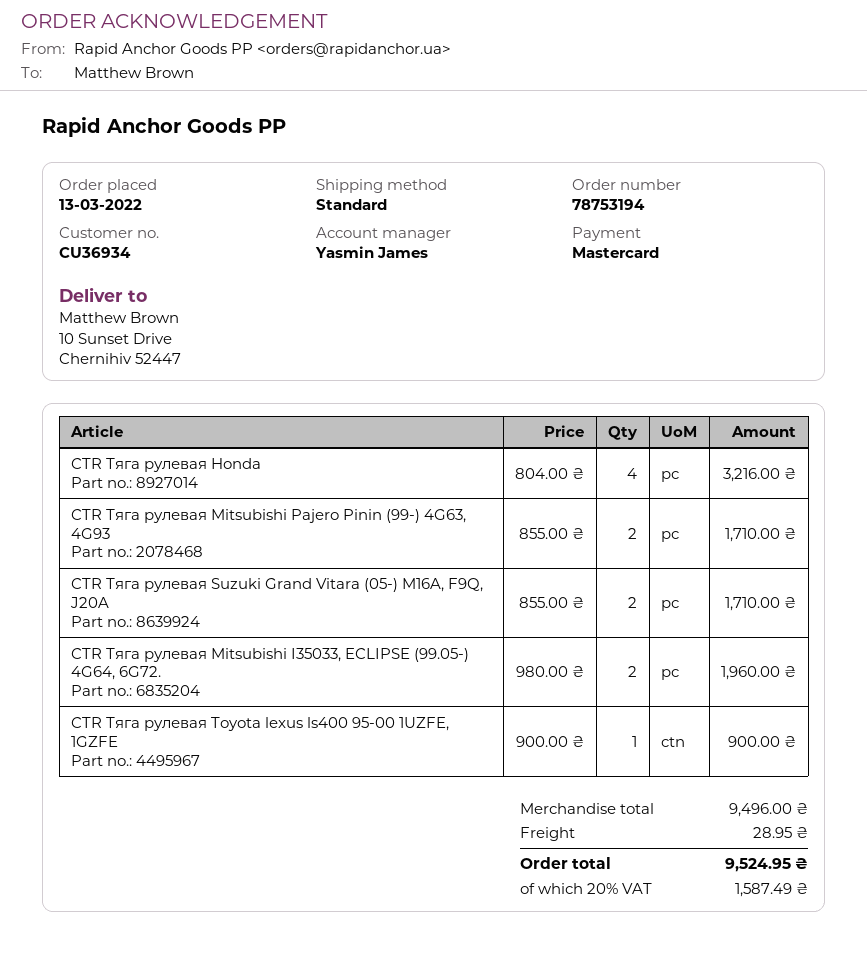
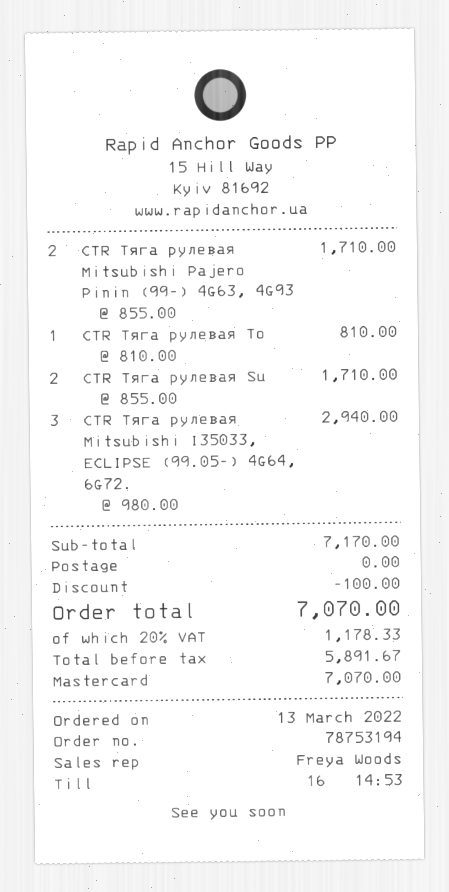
sales rep: Yasmin James -> Freya Woods
CTR Тяга рулевая Honda: 4 x 804.00 = 3216.00 -> none
CTR Тяга рулевая Mitsubishi I35033, ECLIPSE (99.05-) 4G64, 6G72.: 2 x 980.00 = 1960.00 -> 3 x 980.00 = 2940.00
CTR Тяга рулевая Toyota lexus ls400 95-00 1UZFE, 1GZFE: 1 x 900.00 = 900.00 -> 1 x 810.00 = 810.00
subtotal: 9496.00 -> 7170.00
discount: none -> 100.00
shipping: 28.95 -> 0.00
tax: 20% = 1587.49 -> 20% = 1178.33
total: 9524.95 -> 7070.00

